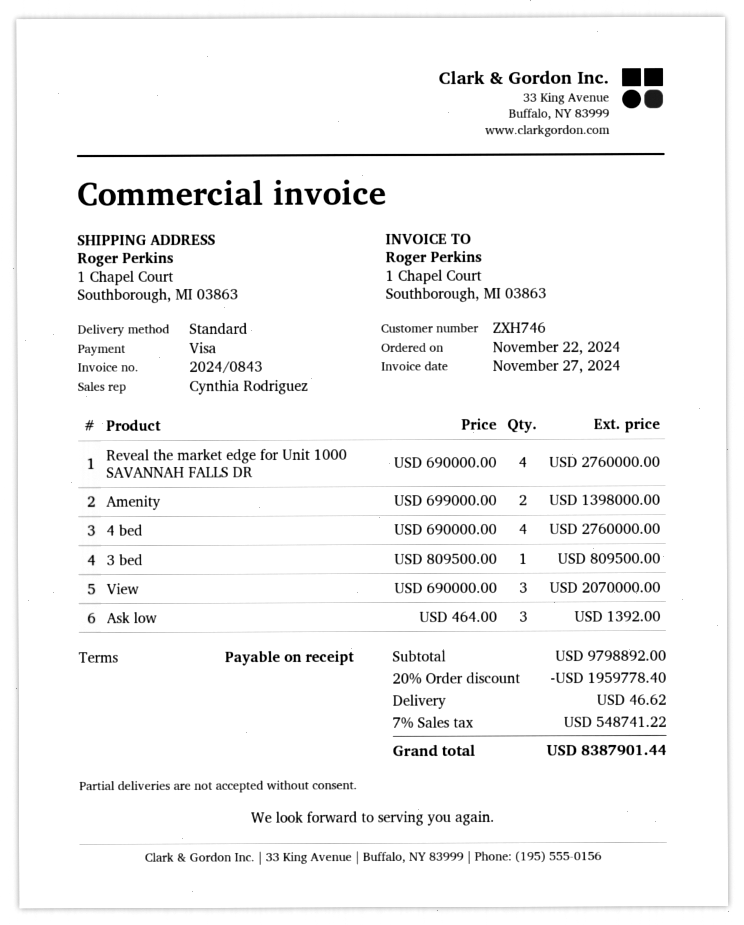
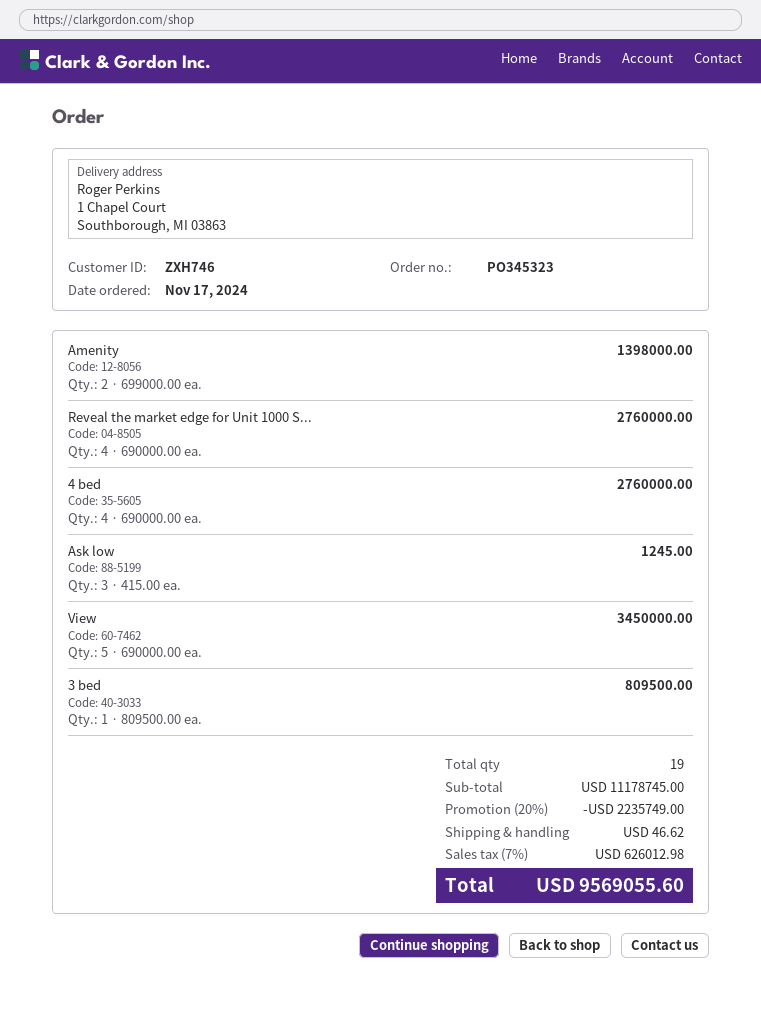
order date: 2024-11-22 -> 2024-11-17
View: 3 x 690000.00 = 2070000.00 -> 5 x 690000.00 = 3450000.00
Ask low: 3 x 464.00 = 1392.00 -> 3 x 415.00 = 1245.00
subtotal: 9798892.00 -> 11178745.00
discount: 20% = 1959778.40 -> 20% = 2235749.00
tax: 7% = 548741.22 -> 7% = 626012.98
total: 8387901.44 -> 9569055.60

